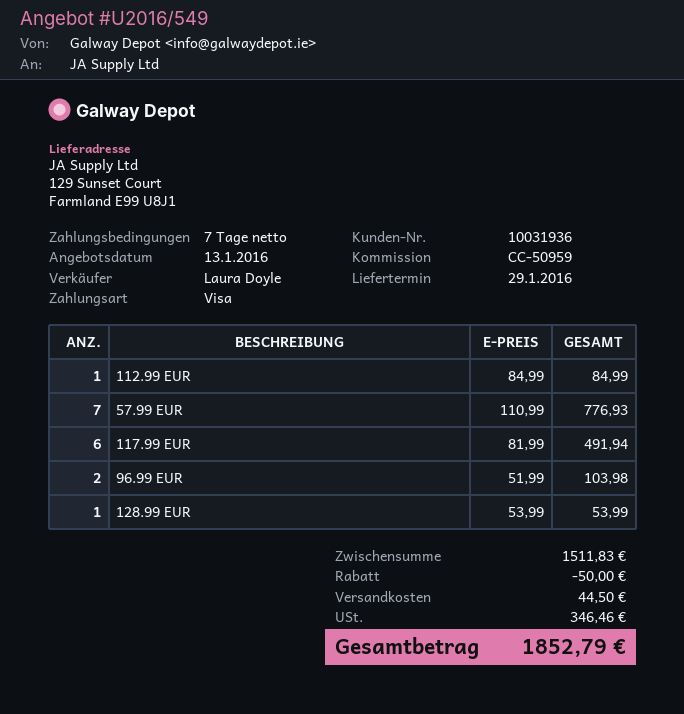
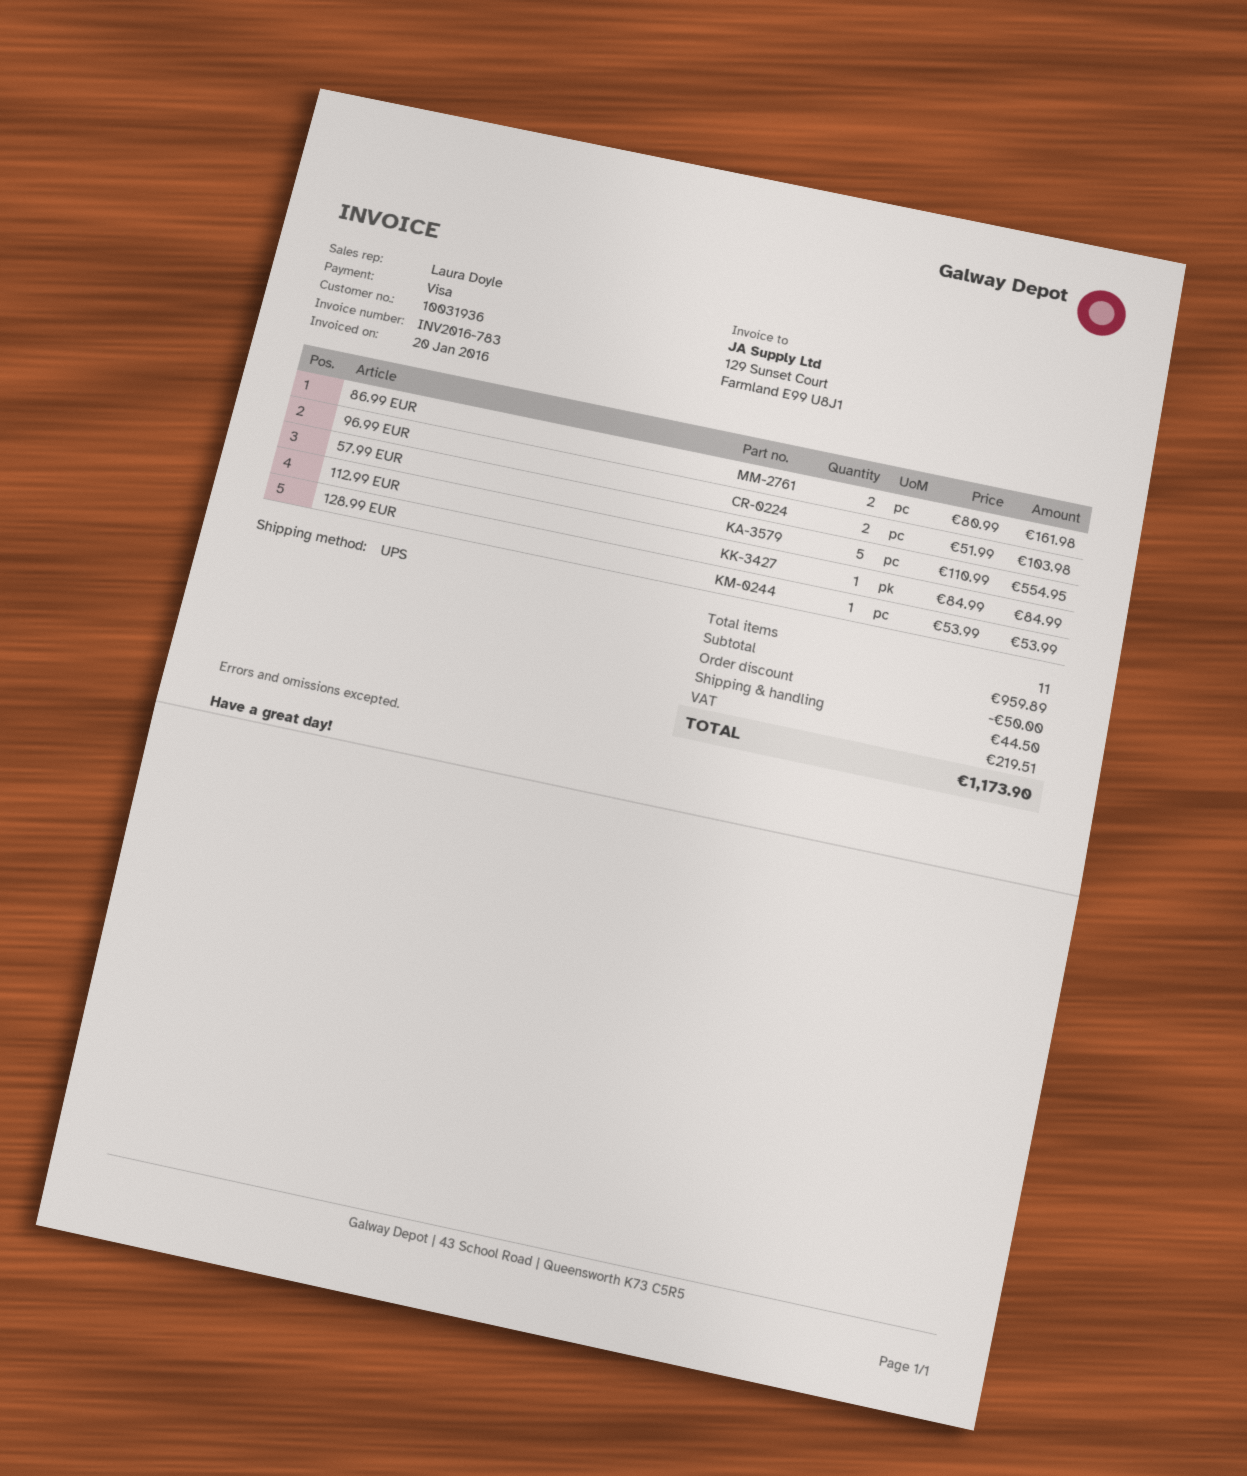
57.99 EUR: 7 x 110.99 = 776.93 -> 5 x 110.99 = 554.95
117.99 EUR: 6 x 81.99 = 491.94 -> none
86.99 EUR: none -> 2 x 80.99 = 161.98
subtotal: 1511.83 -> 959.89
tax: 346.46 -> 219.51
total: 1852.79 -> 1173.90

